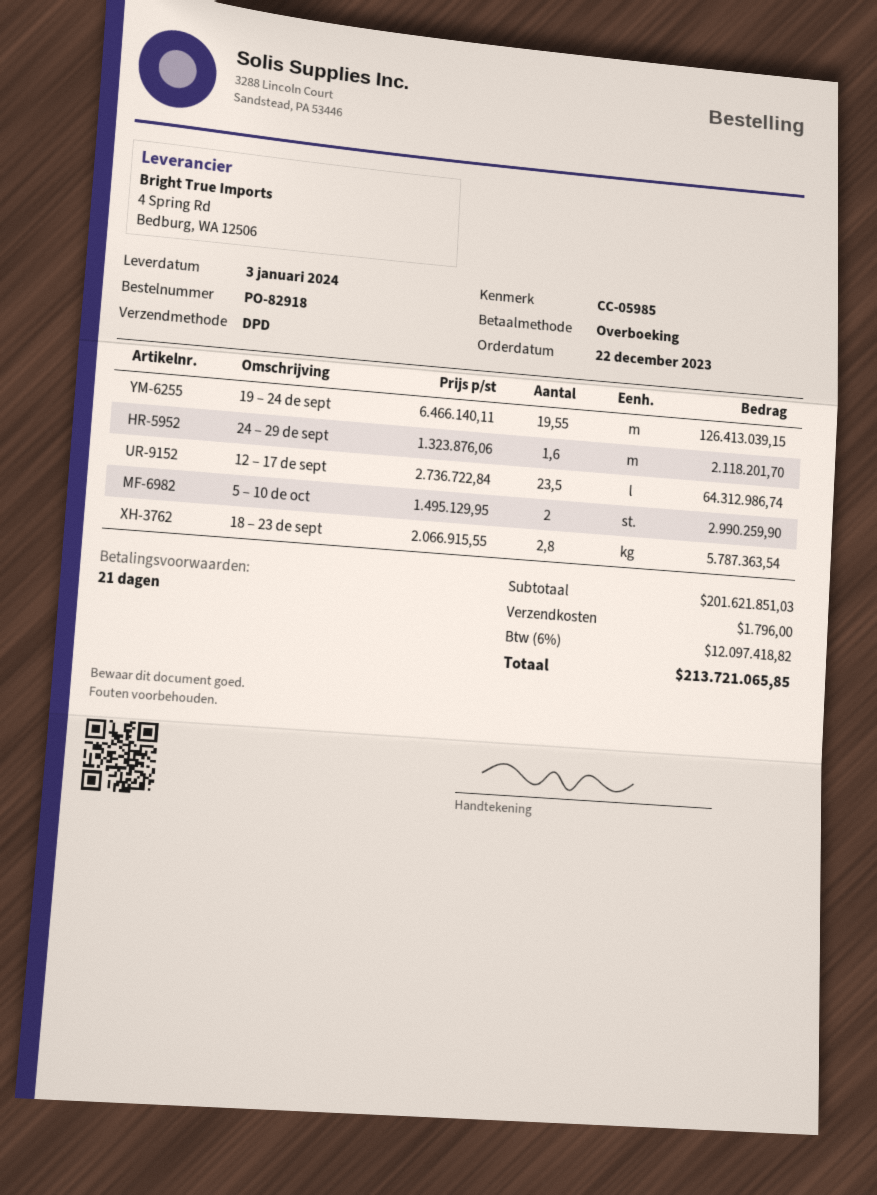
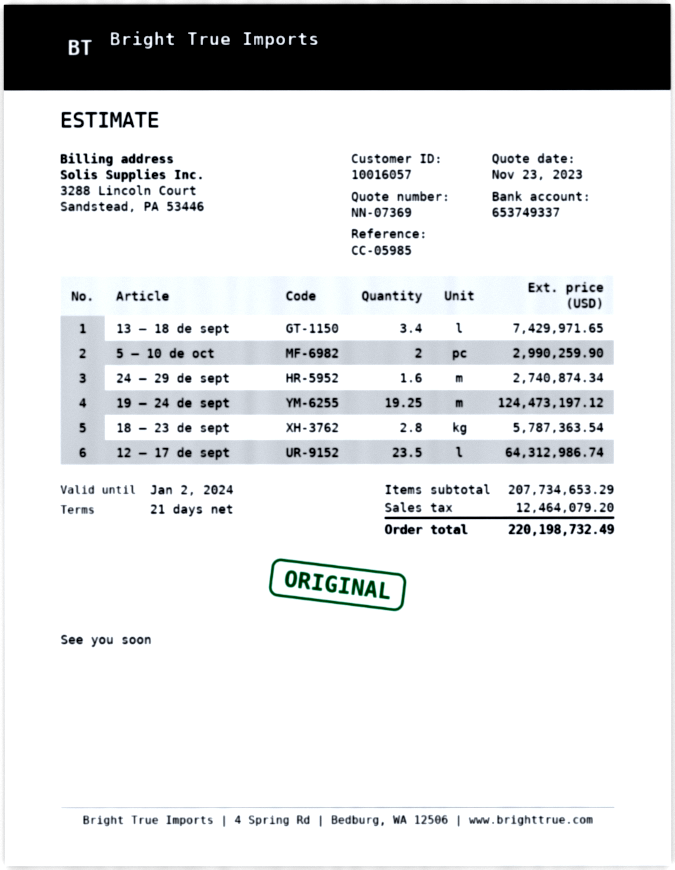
19 – 24 de sept: 19.55 for 126413039.15 -> 19.25 for 124473197.12
24 – 29 de sept: 1.6 for 2118201.70 -> 1.6 for 2740874.34
13 – 18 de sept: none -> 3.4 for 7429971.65
subtotal: 201621851.03 -> 207734653.29
shipping: 1796.00 -> none
tax: 12097418.82 -> 12464079.20
total: 213721065.85 -> 220198732.49

